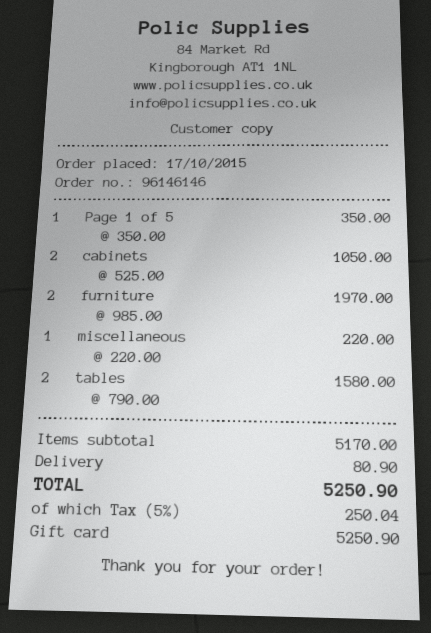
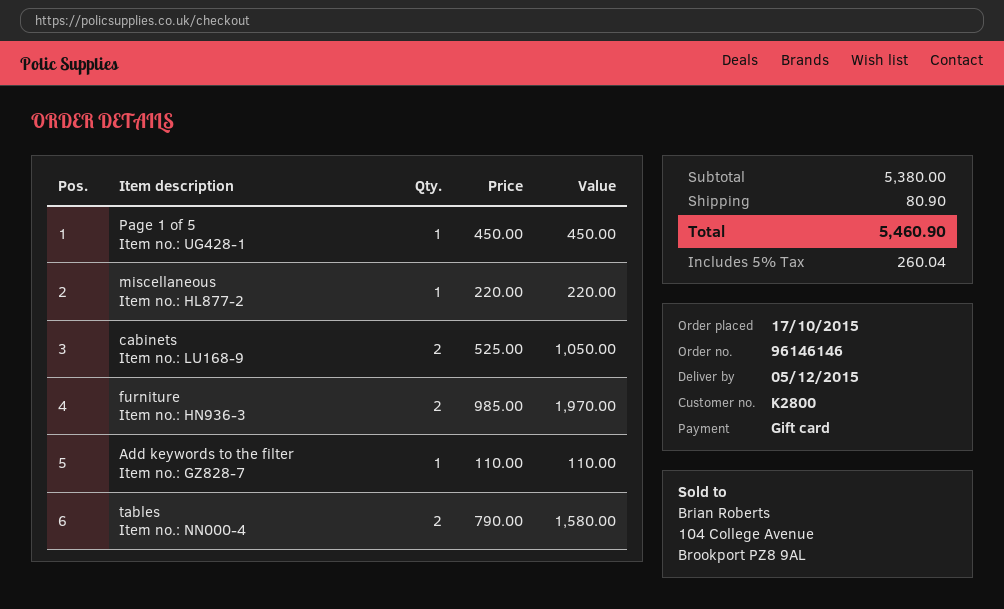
Page 1 of 5: 1 x 350.00 = 350.00 -> 1 x 450.00 = 450.00
Add keywords to the filter: none -> 1 x 110.00 = 110.00
subtotal: 5170.00 -> 5380.00
tax: 5% = 250.04 -> 5% = 260.04
total: 5250.90 -> 5460.90

